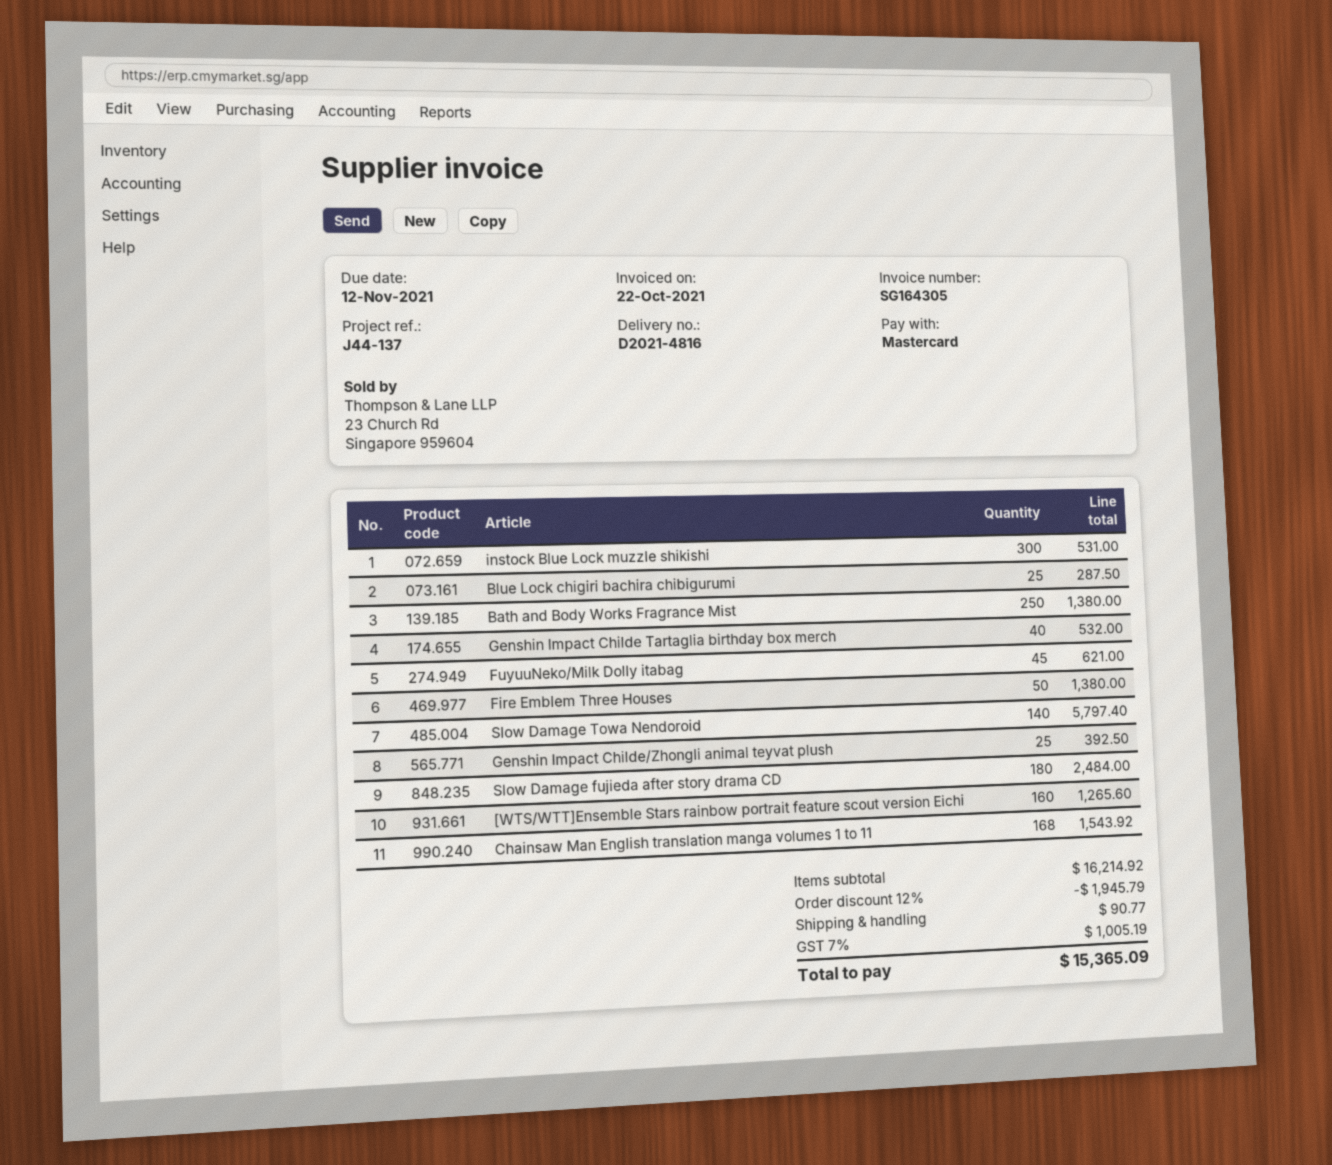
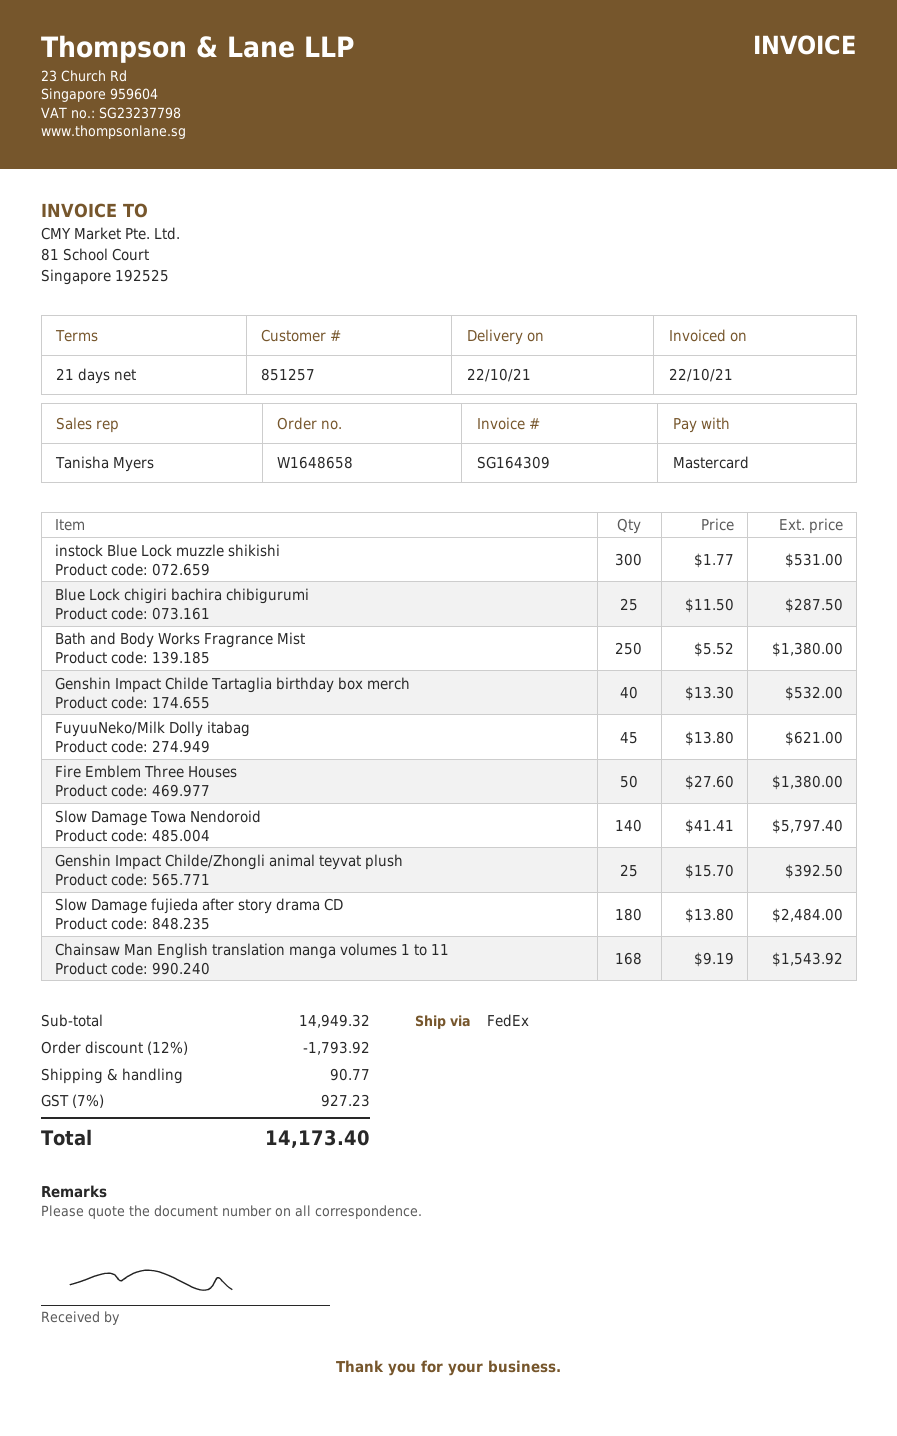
invoice number: SG164305 -> SG164309
[WTS/WTT]Ensemble Stars rainbow portrait feature scout version Eichi: 160 for 1265.60 -> none
subtotal: 16214.92 -> 14949.32
discount: 12% = 1945.79 -> 12% = 1793.92
tax: 7% = 1005.19 -> 7% = 927.23
total: 15365.09 -> 14173.40

